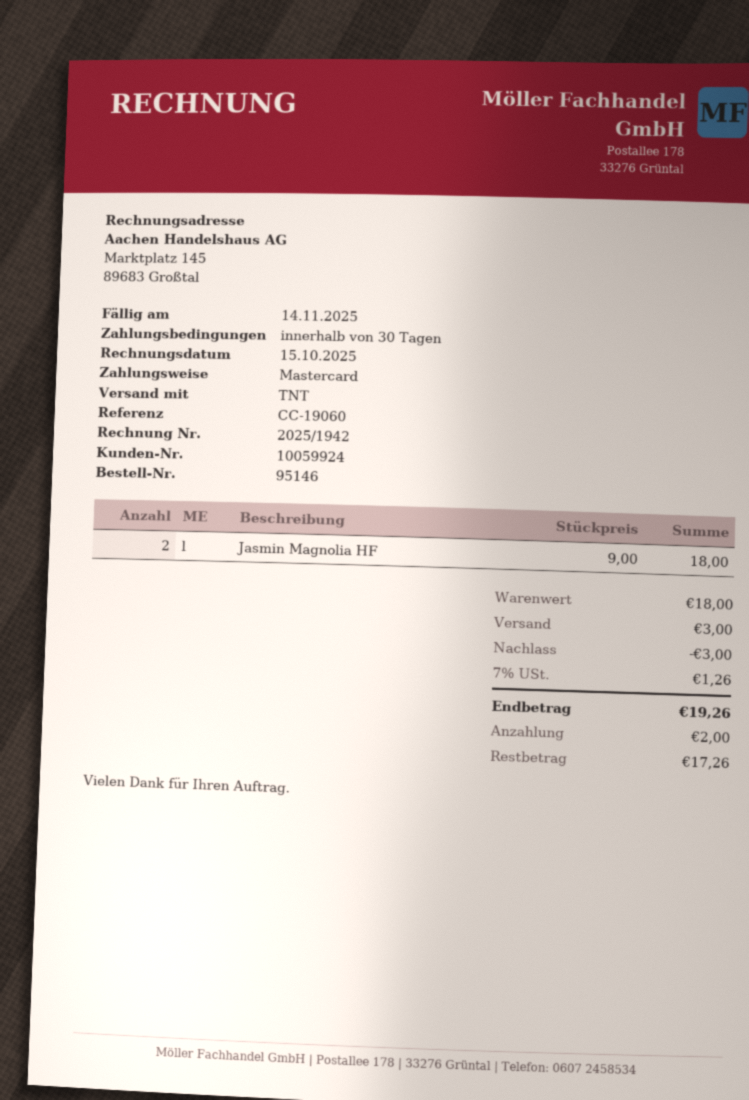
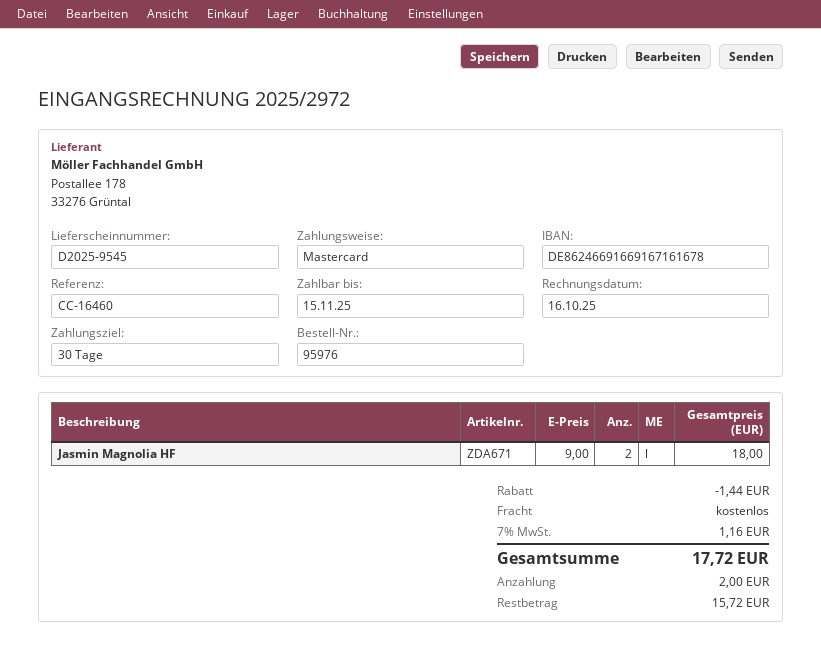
order number: 95146 -> 95976
invoice number: 2025/1942 -> 2025/2972
invoice date: 2025-10-15 -> 2025-10-16
due date: 2025-11-14 -> 2025-11-15
reference: CC-19060 -> CC-16460
discount: 3.00 -> 1.44
shipping: 3.00 -> 0.00
tax: 7% = 1.26 -> 7% = 1.16
total: 19.26 -> 17.72
balance: 17.26 -> 15.72

